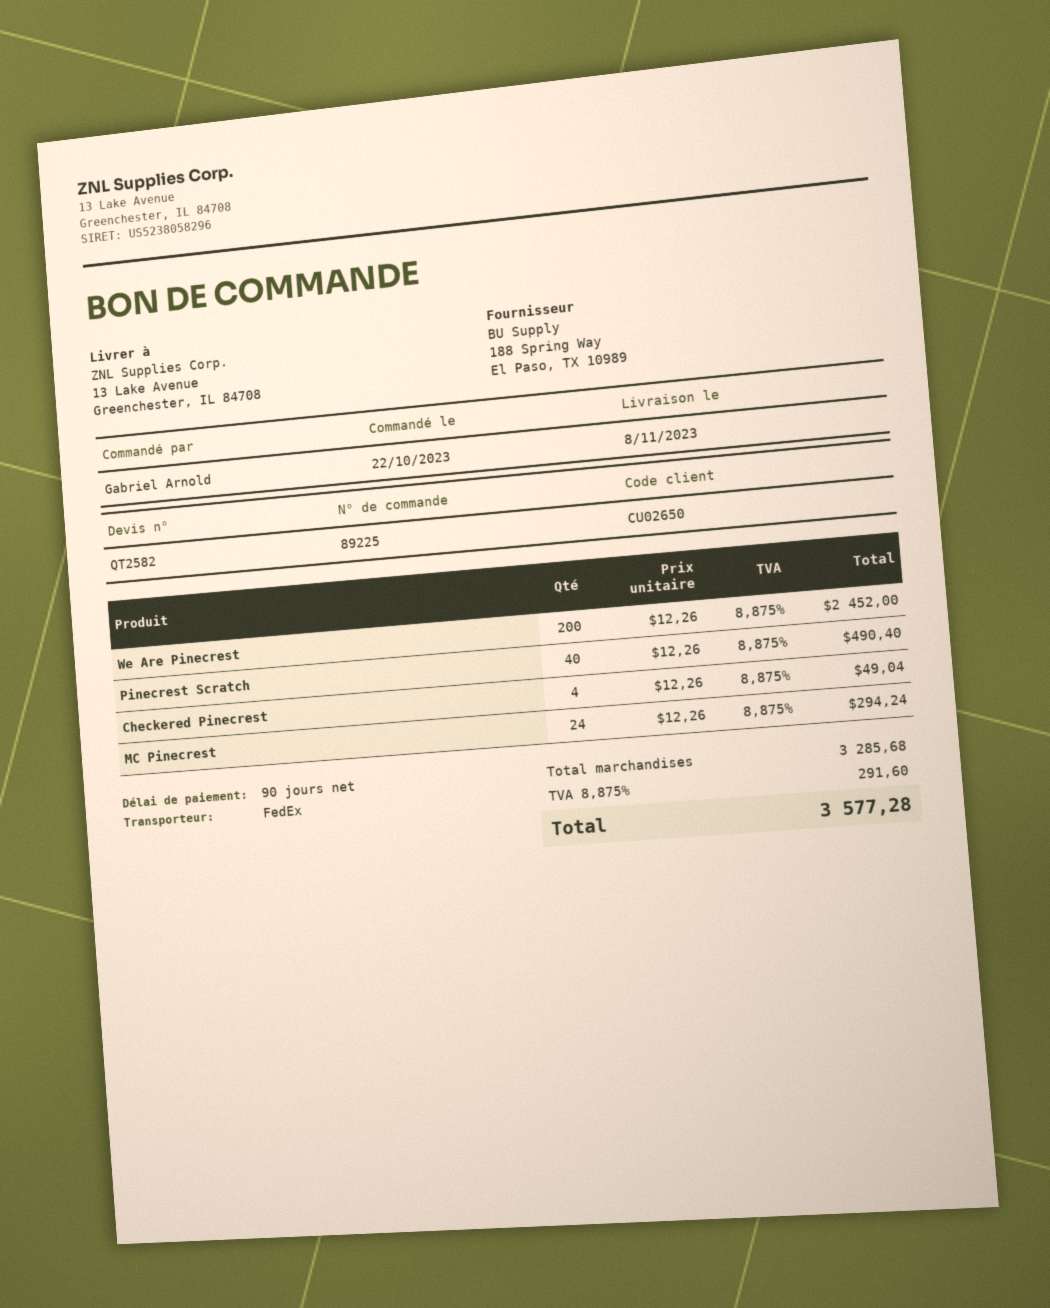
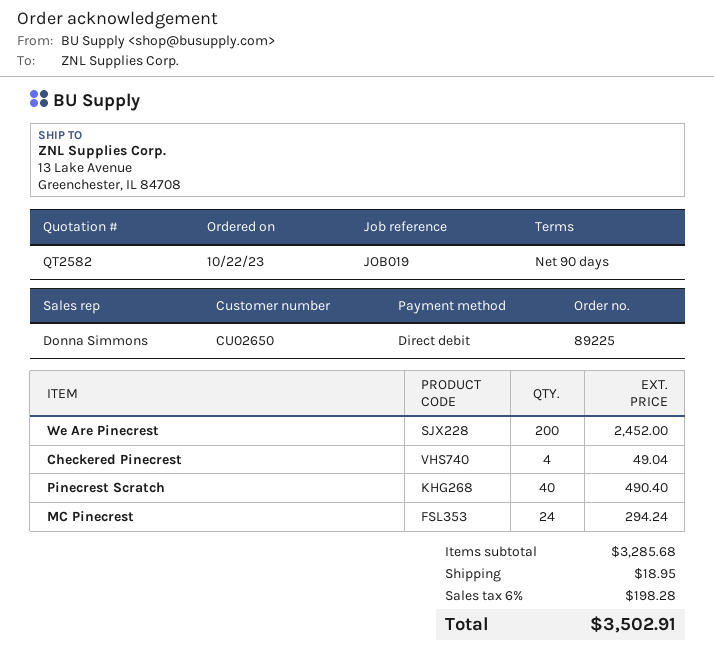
shipping: none -> 18.95
tax: 8.875% = 291.60 -> 6% = 198.28
total: 3577.28 -> 3502.91

